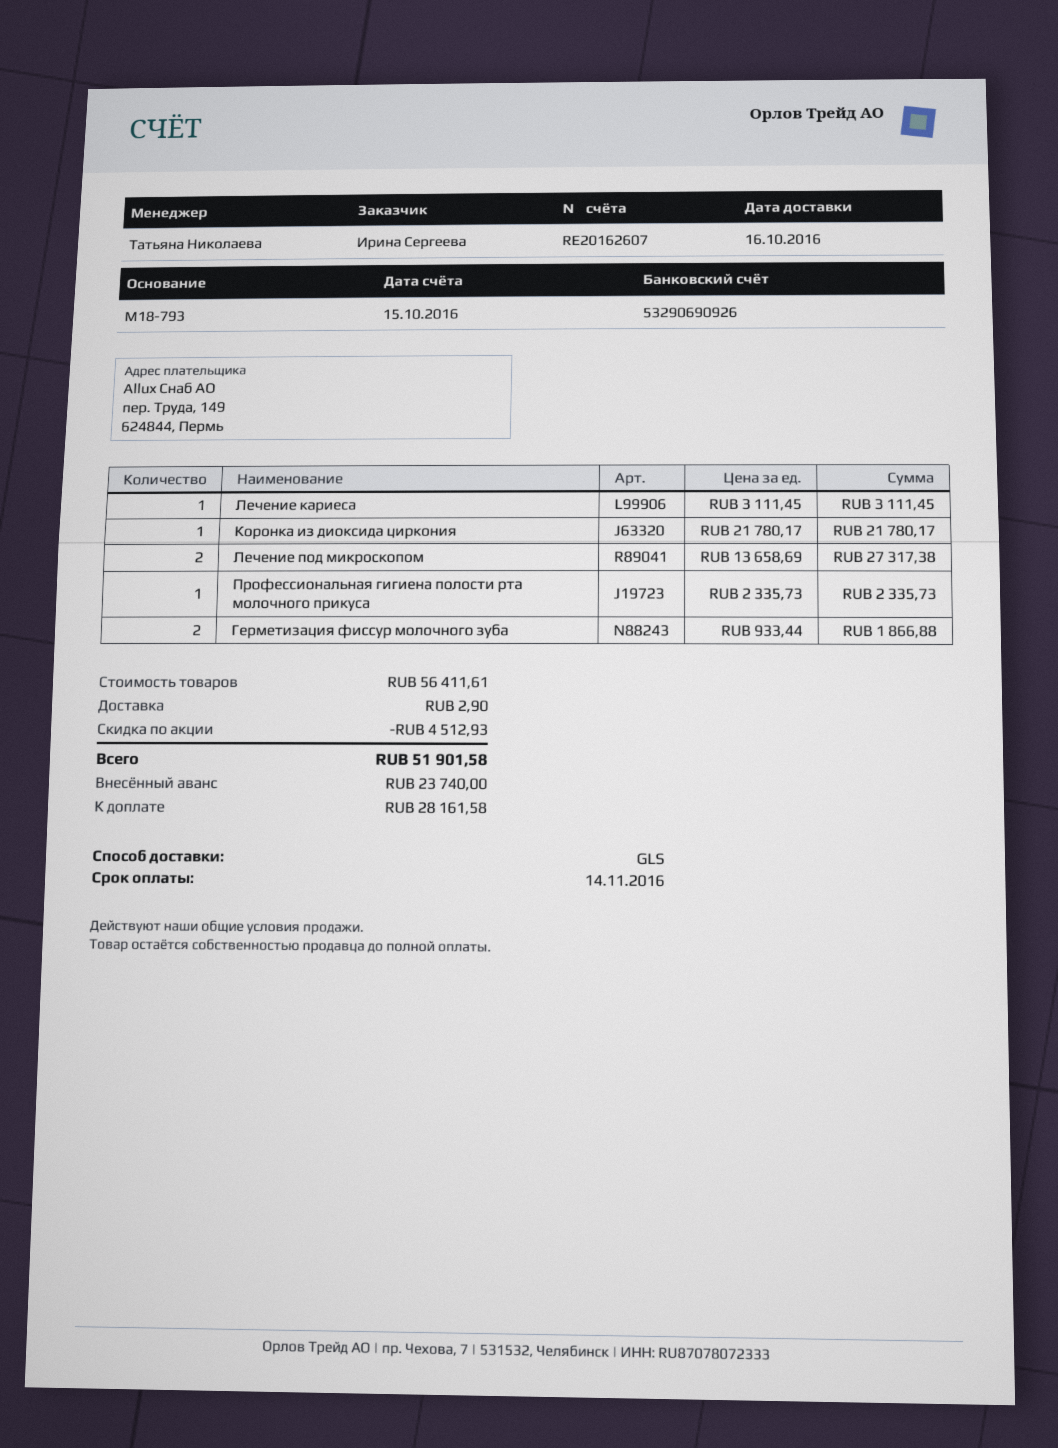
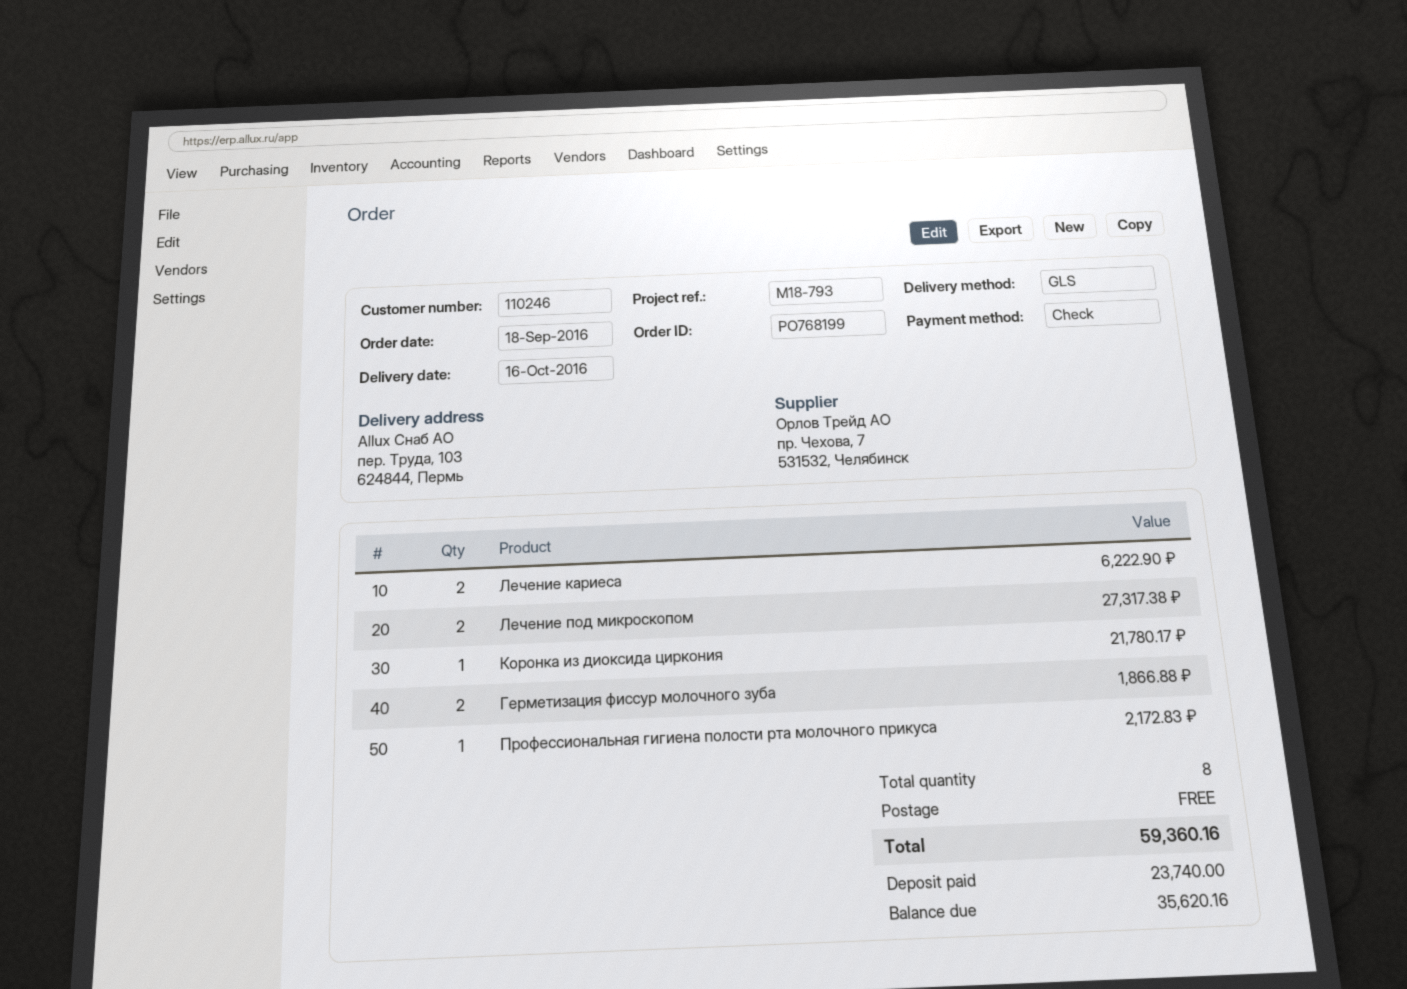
Лечение кариеса: 1 for 3111.45 -> 2 for 6222.90
Профессиональная гигиена полости рта молочного прикуса: 1 for 2335.73 -> 1 for 2172.83
discount: 4512.93 -> none
shipping: 2.90 -> 0.00
total: 51901.58 -> 59360.16
balance: 28161.58 -> 35620.16

